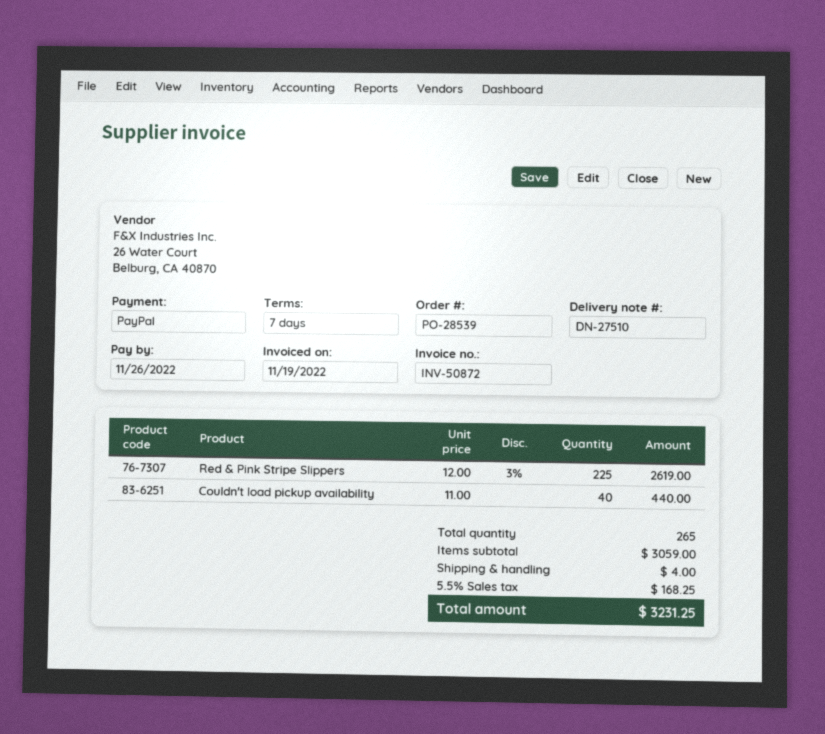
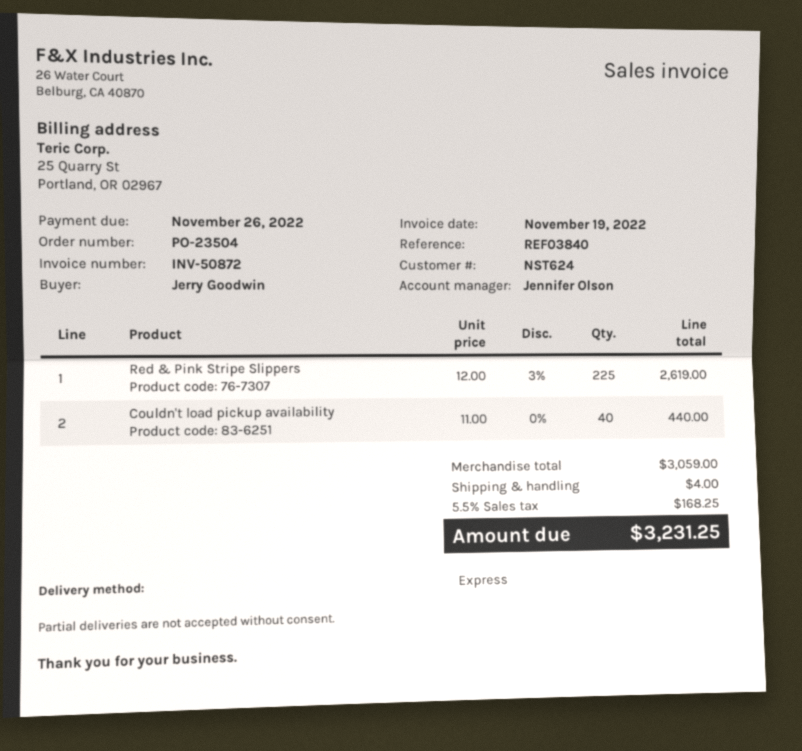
order number: PO-28539 -> PO-23504

